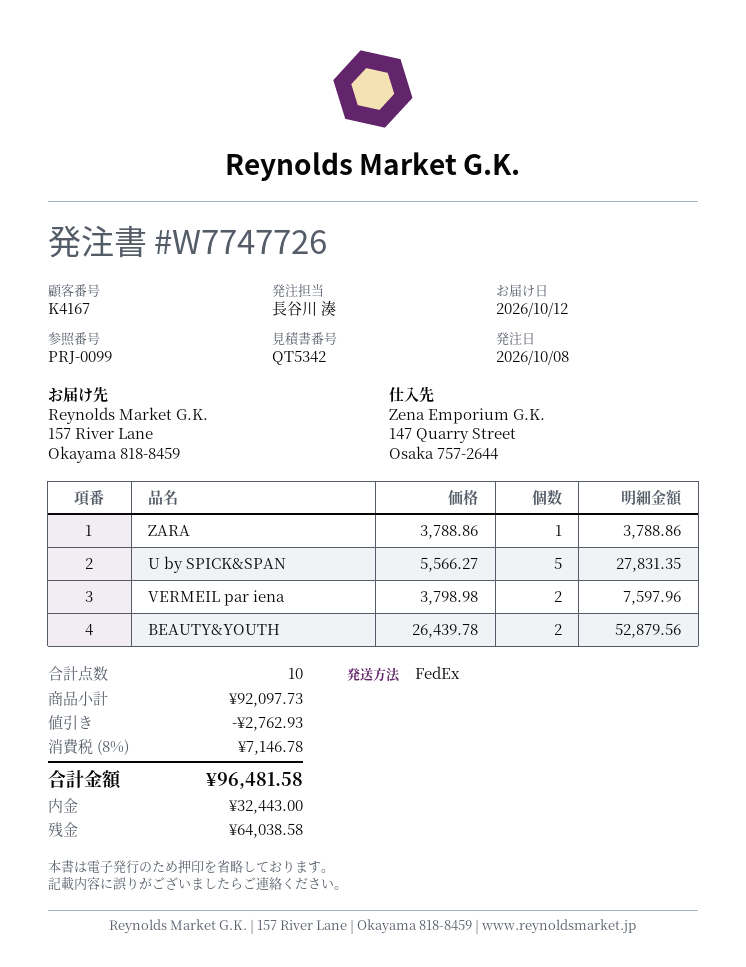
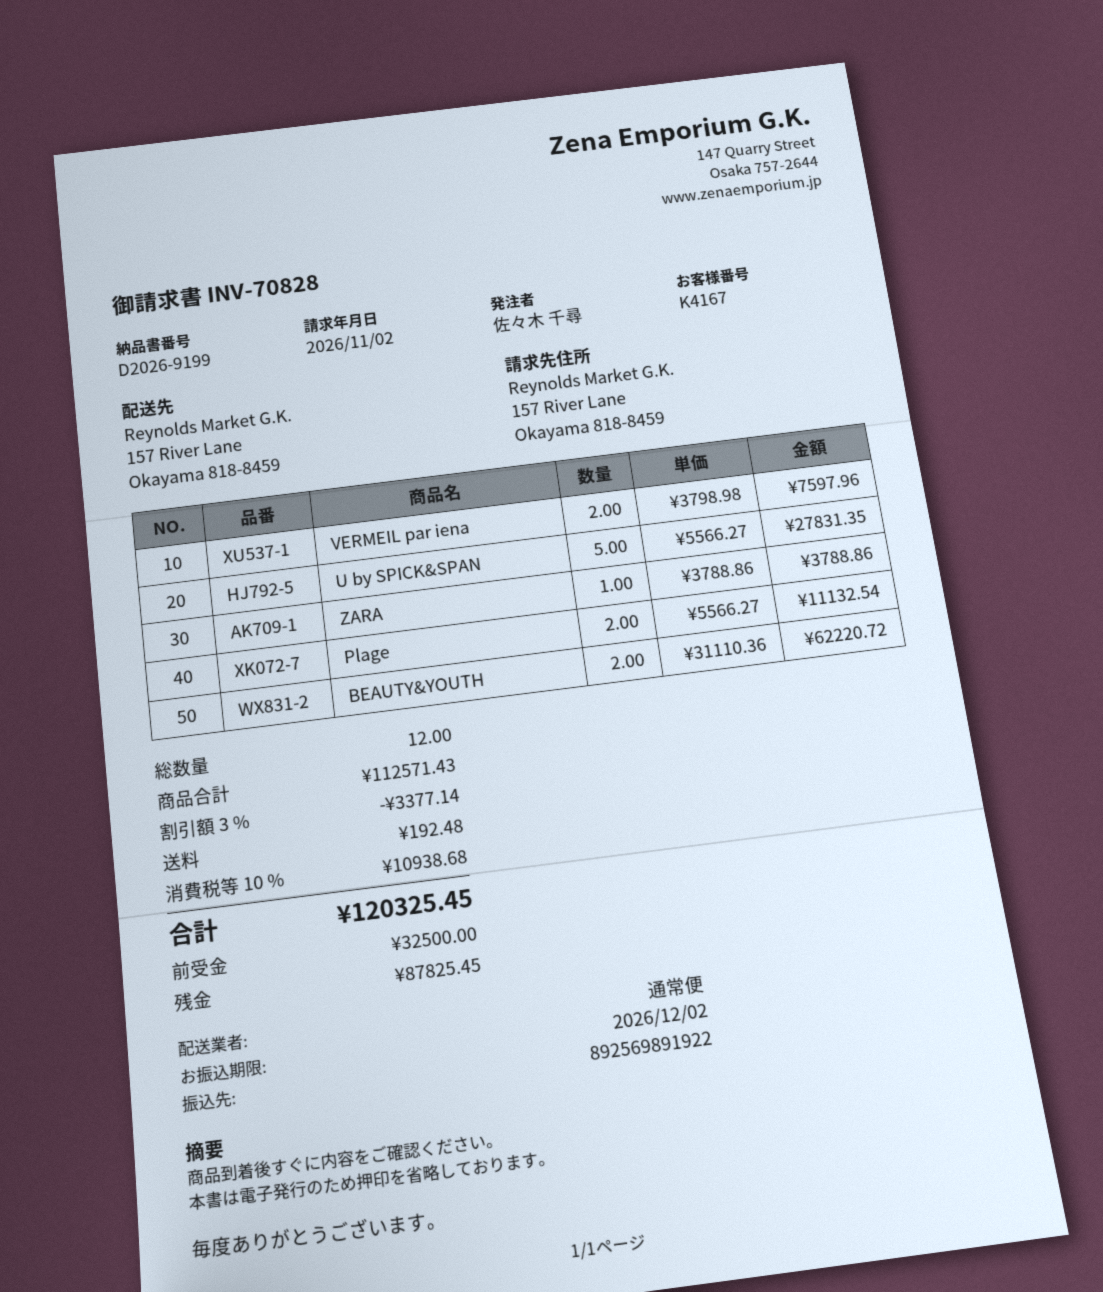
ordered by: 長谷川 湊 -> 佐々木 千尋
shipping method: FedEx -> standard
BEAUTY&YOUTH: 2 x 26439.78 = 52879.56 -> 2 x 31110.36 = 62220.72
Plage: none -> 2 x 5566.27 = 11132.54
total quantity: 10 -> 12
subtotal: 92097.73 -> 112571.43
discount: 2762.93 -> 3377.14
shipping: none -> 192.48
tax: 8% = 7146.78 -> 10% = 10938.68
total: 96481.58 -> 120325.45
deposit: 32443.00 -> 32500.00
balance: 64038.58 -> 87825.45

